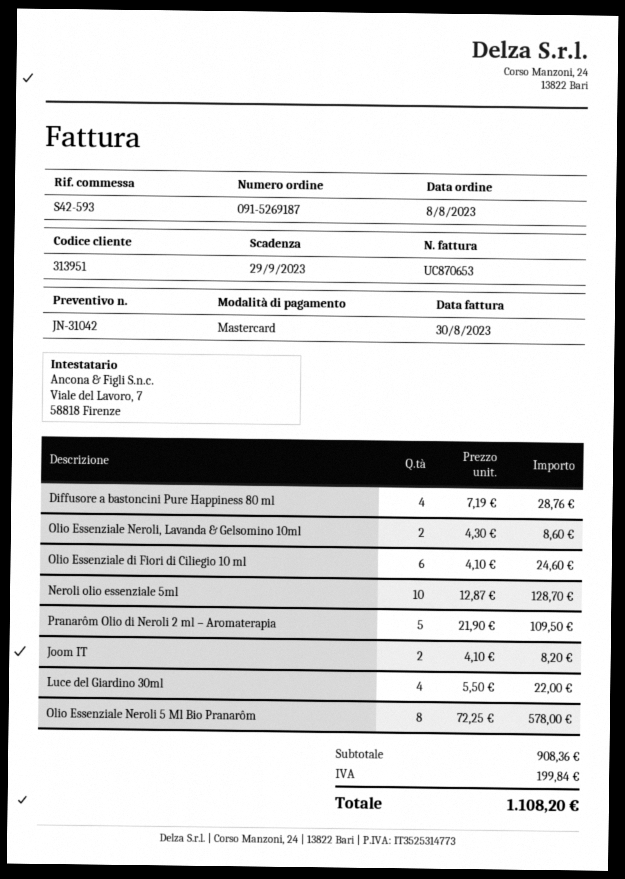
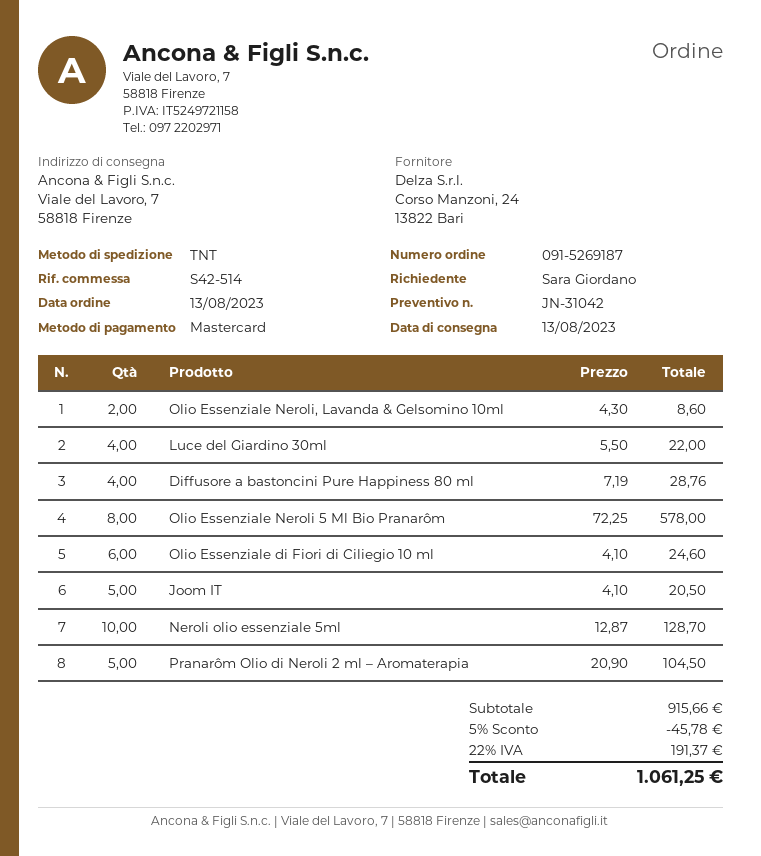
order date: 2023-08-08 -> 2023-08-13
reference: S42-593 -> S42-514
Pranarôm Olio di Neroli 2 ml – Aromaterapia: 5 x 21.90 = 109.50 -> 5 x 20.90 = 104.50
Joom IT: 2 x 4.10 = 8.20 -> 5 x 4.10 = 20.50
subtotal: 908.36 -> 915.66
discount: none -> 5% = 45.78
tax: 199.84 -> 191.37
total: 1108.20 -> 1061.25

